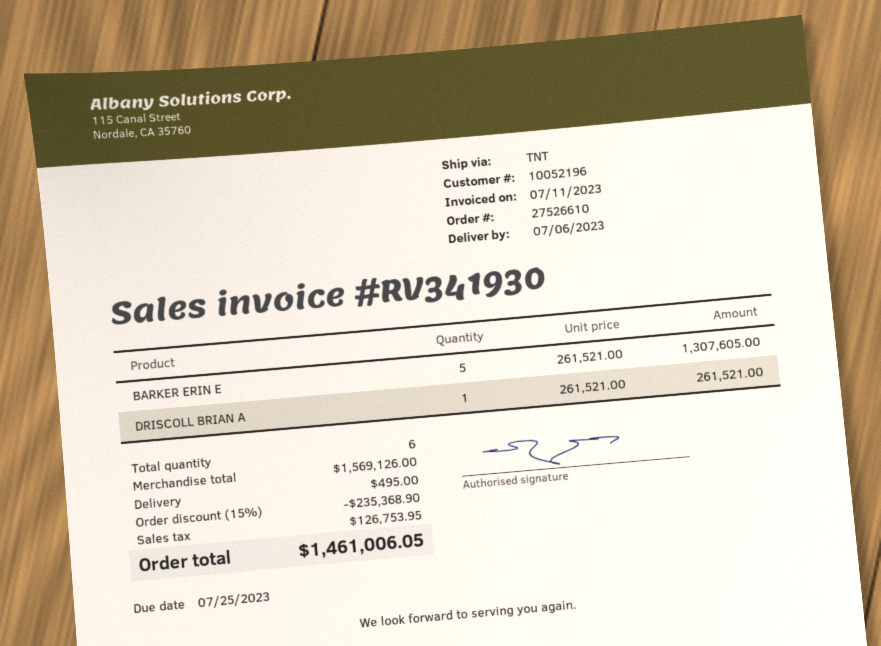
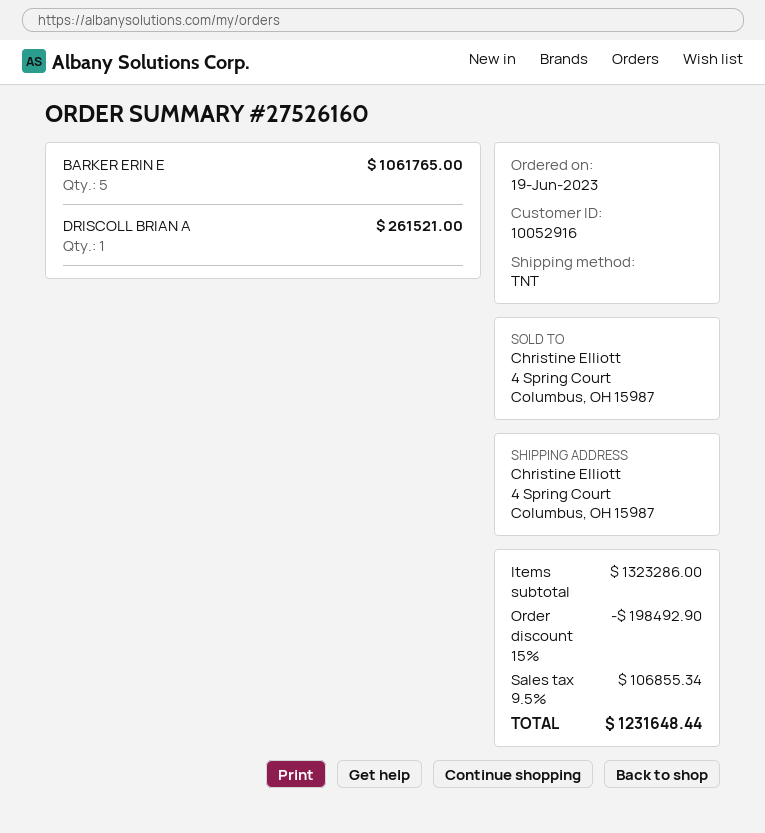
order number: 27526610 -> 27526160
customer number: 10052196 -> 10052916
BARKER ERIN E: 5 for 1307605.00 -> 5 for 1061765.00
subtotal: 1569126.00 -> 1323286.00
discount: 15% = 235368.90 -> 15% = 198492.90
shipping: 495.00 -> none
tax: 126753.95 -> 106855.34
total: 1461006.05 -> 1231648.44

